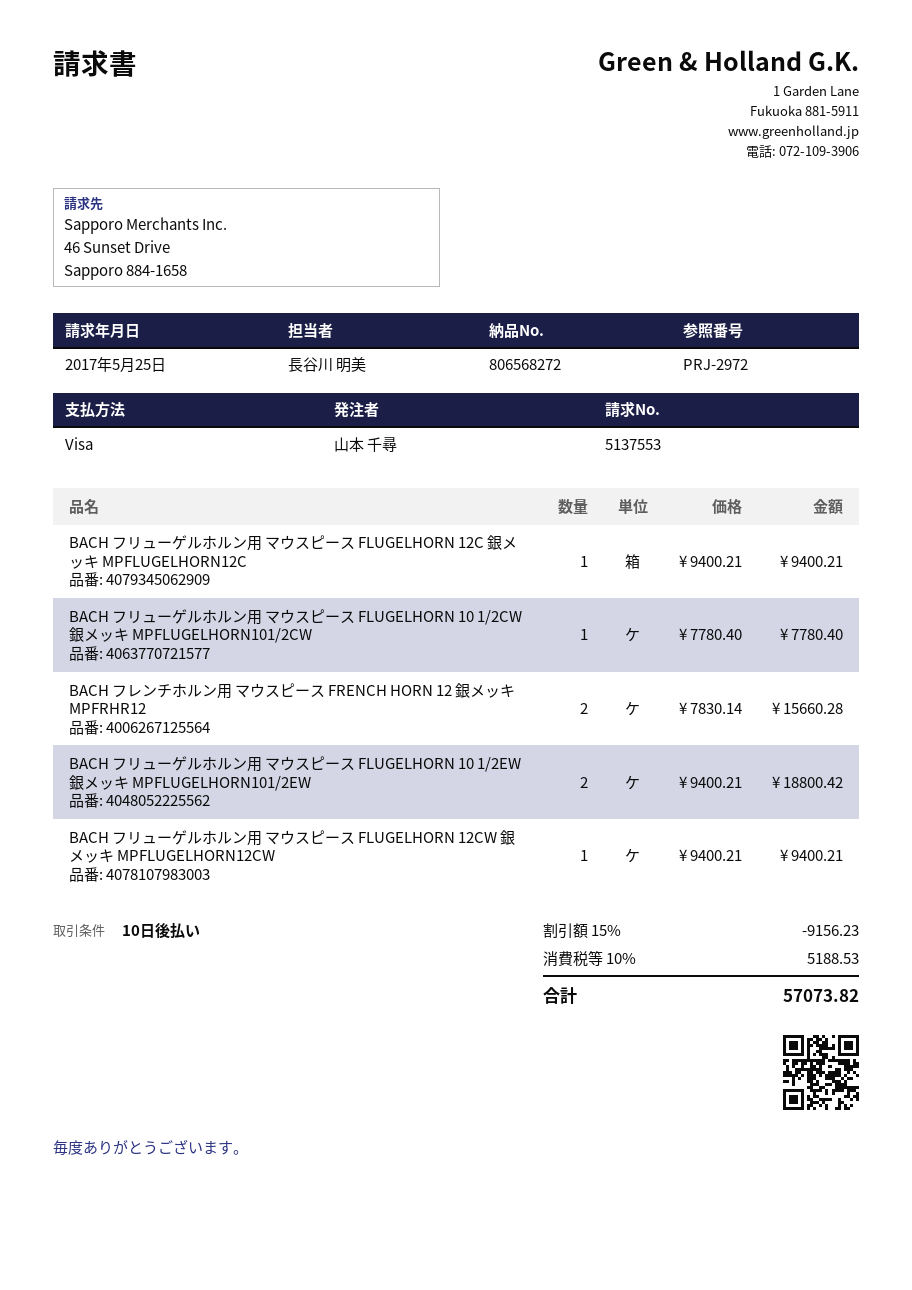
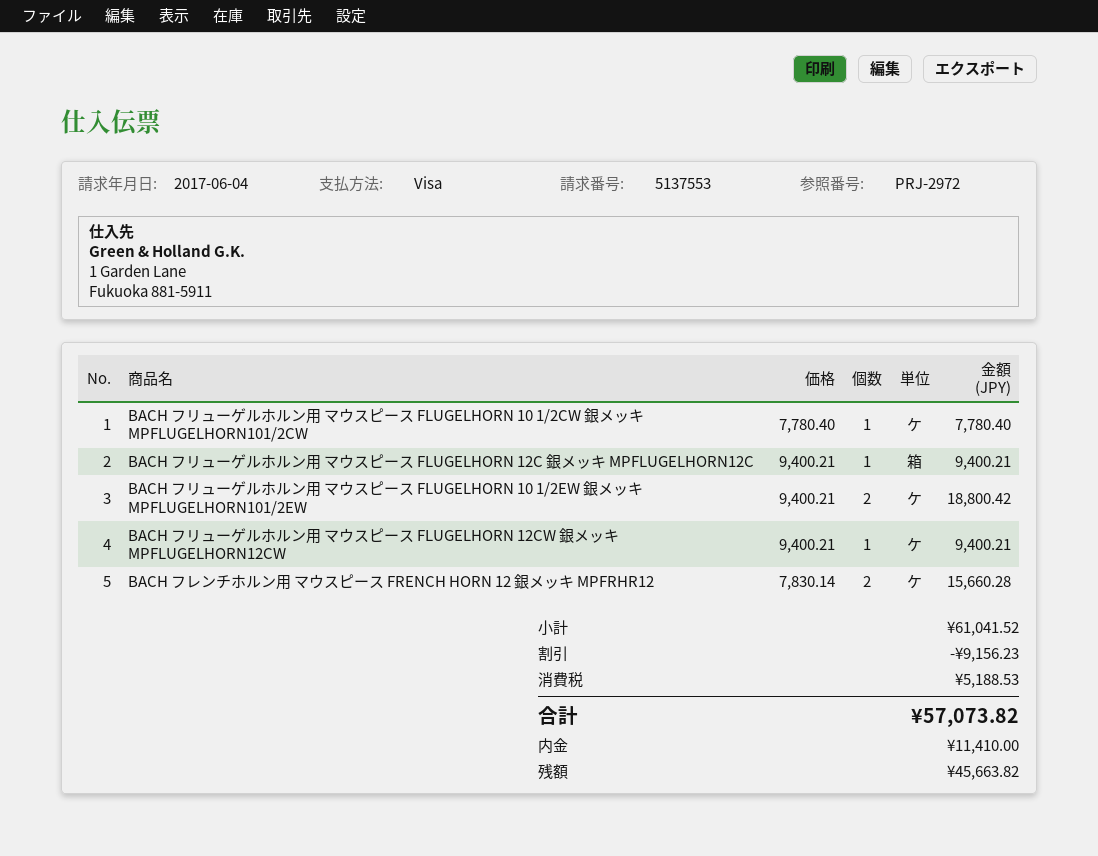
invoice date: 2017-05-25 -> 2017-06-04

